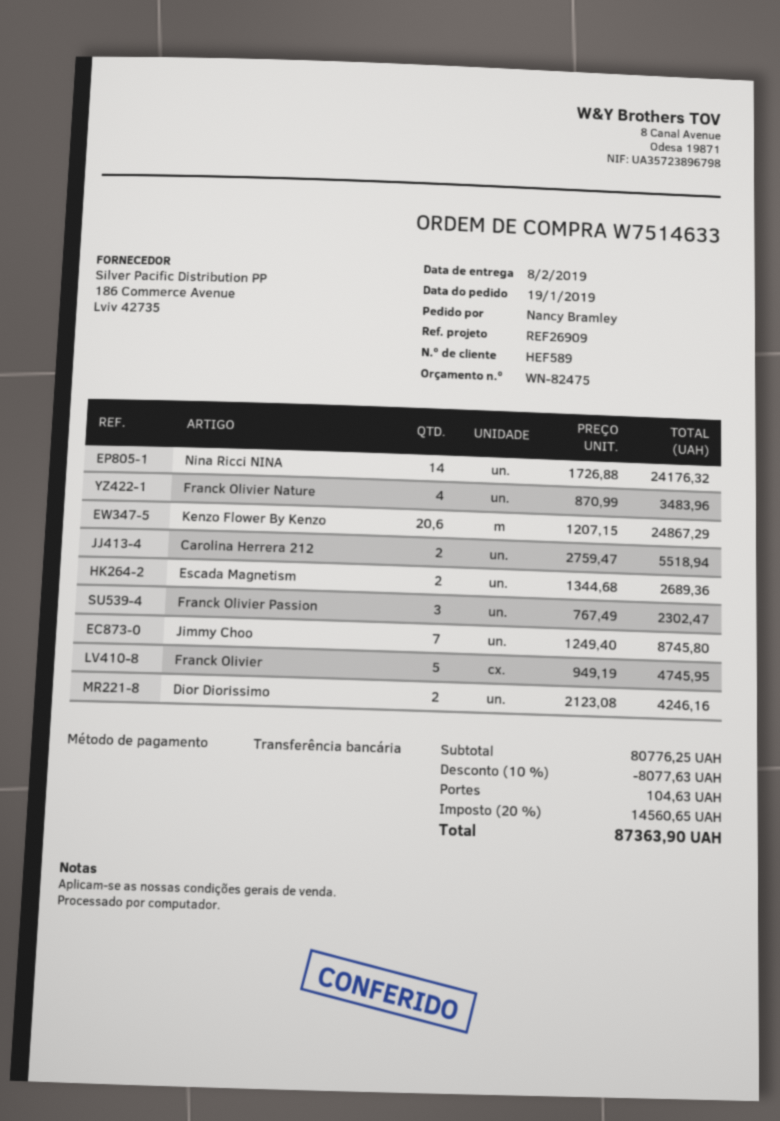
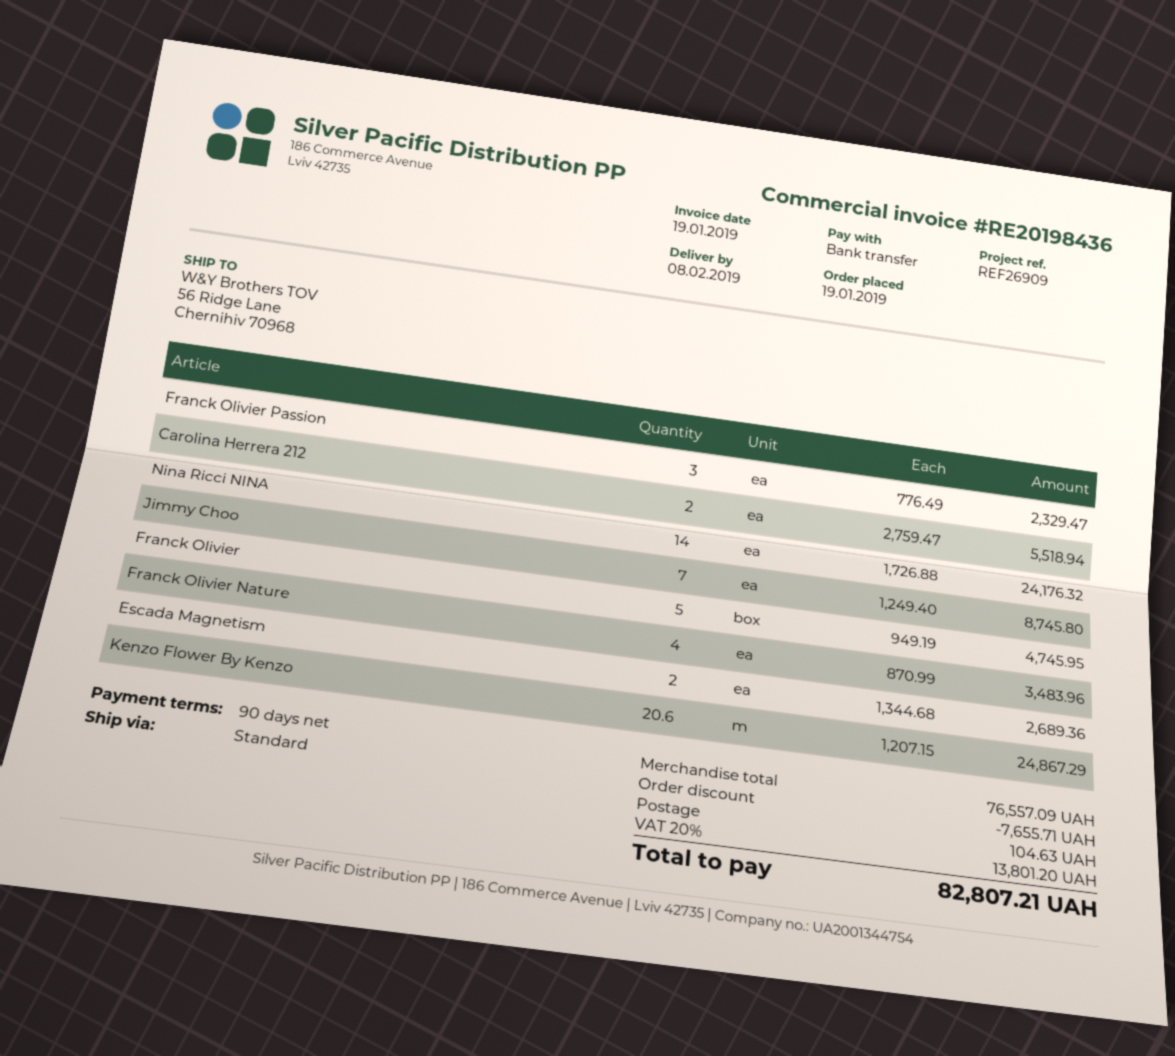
Franck Olivier Passion: 3 x 767.49 = 2302.47 -> 3 x 776.49 = 2329.47
Dior Diorissimo: 2 x 2123.08 = 4246.16 -> none
subtotal: 80776.25 -> 76557.09
discount: 8077.63 -> 7655.71
tax: 20% = 14560.65 -> 20% = 13801.20
total: 87363.90 -> 82807.21

